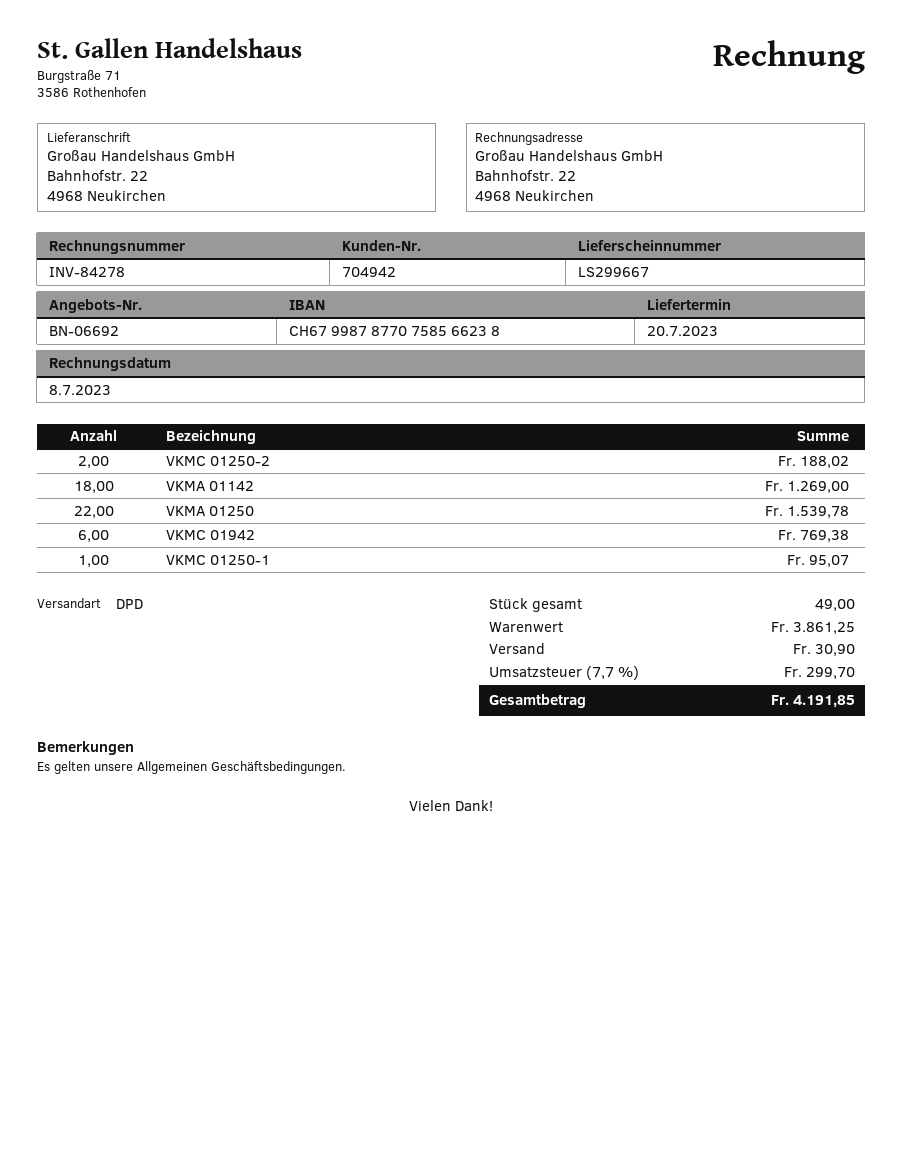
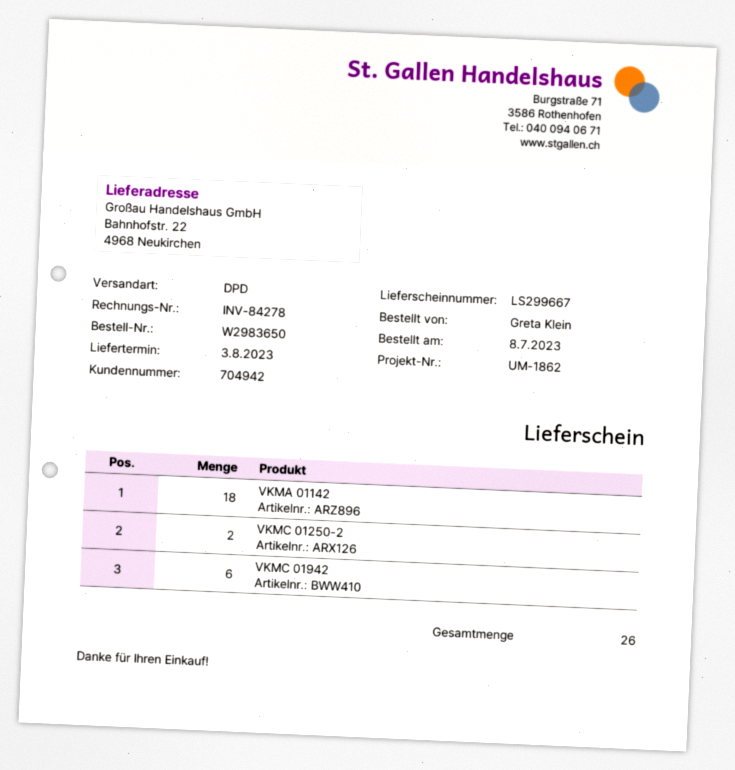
delivery date: 2023-07-20 -> 2023-08-03
VKMA 01250: 22 -> none
VKMC 01250-1: 1 -> none
total quantity: 49 -> 26

